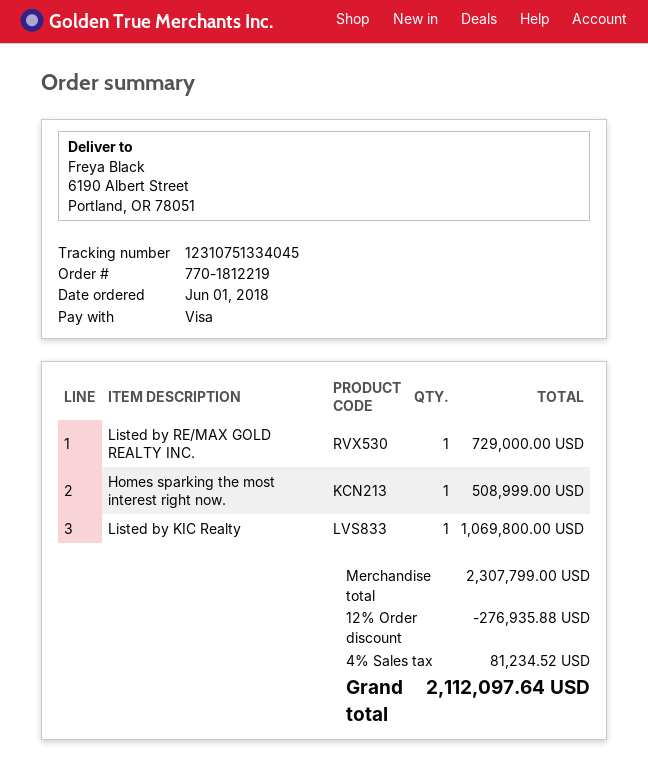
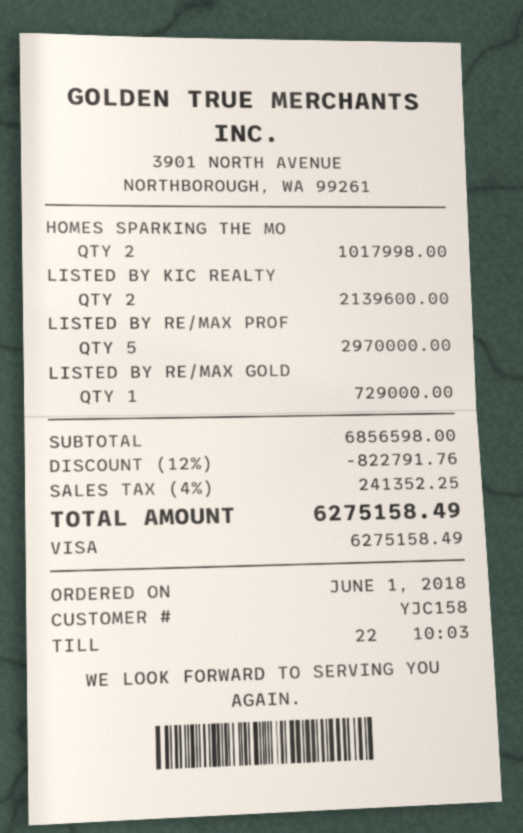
Homes sparking the most interest right now.: 1 for 508999.00 -> 2 for 1017998.00
Listed by KIC Realty: 1 for 1069800.00 -> 2 for 2139600.00
LISTED BY RE/MAX PROF: none -> 5 for 2970000.00
subtotal: 2307799.00 -> 6856598.00
discount: 12% = 276935.88 -> 12% = 822791.76
tax: 4% = 81234.52 -> 4% = 241352.25
total: 2112097.64 -> 6275158.49

